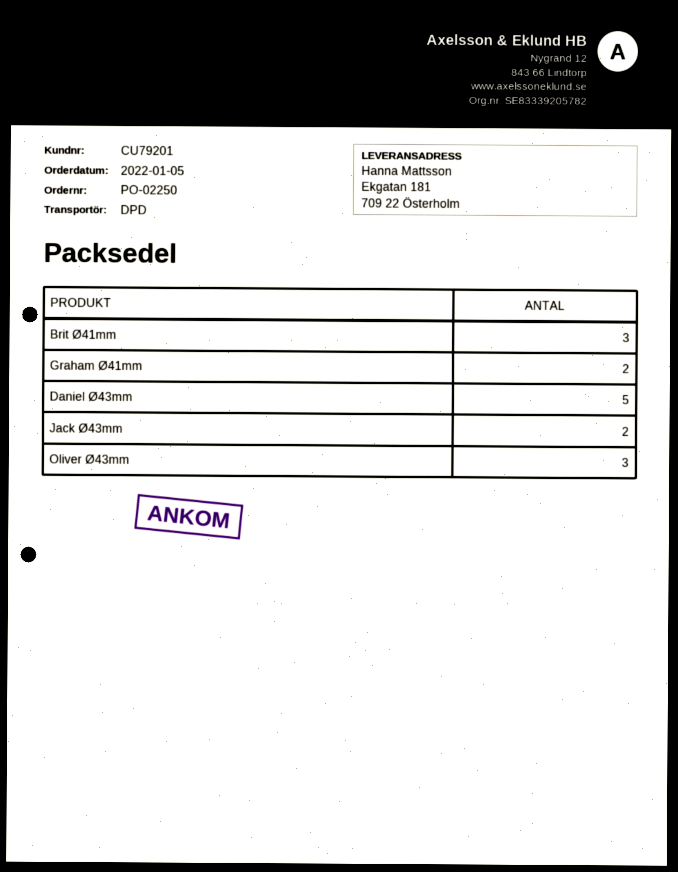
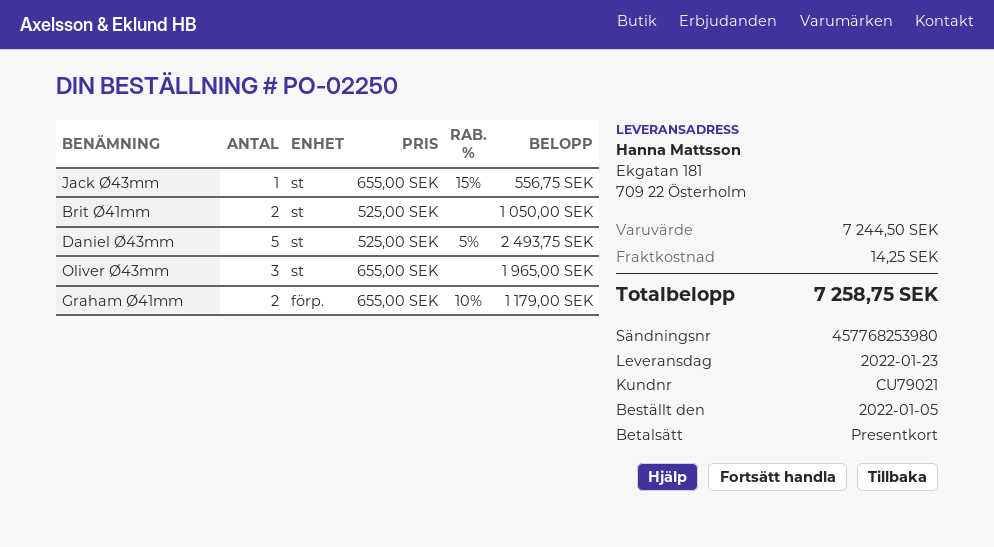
customer number: CU79201 -> CU79021
Brit Ø41mm: 3 -> 2
Jack Ø43mm: 2 -> 1

